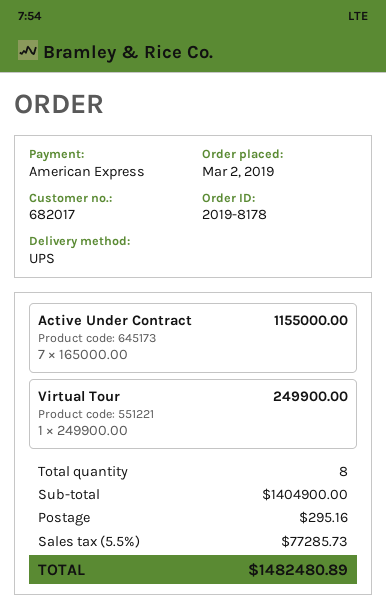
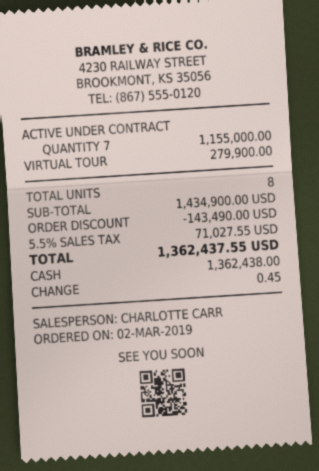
payment method: American Express -> cash
Virtual Tour: 1 for 249900.00 -> 1 for 279900.00
subtotal: 1404900.00 -> 1434900.00
discount: none -> 143490.00
shipping: 295.16 -> none
tax: 5.5% = 77285.73 -> 5.5% = 71027.55
total: 1482480.89 -> 1362437.55

